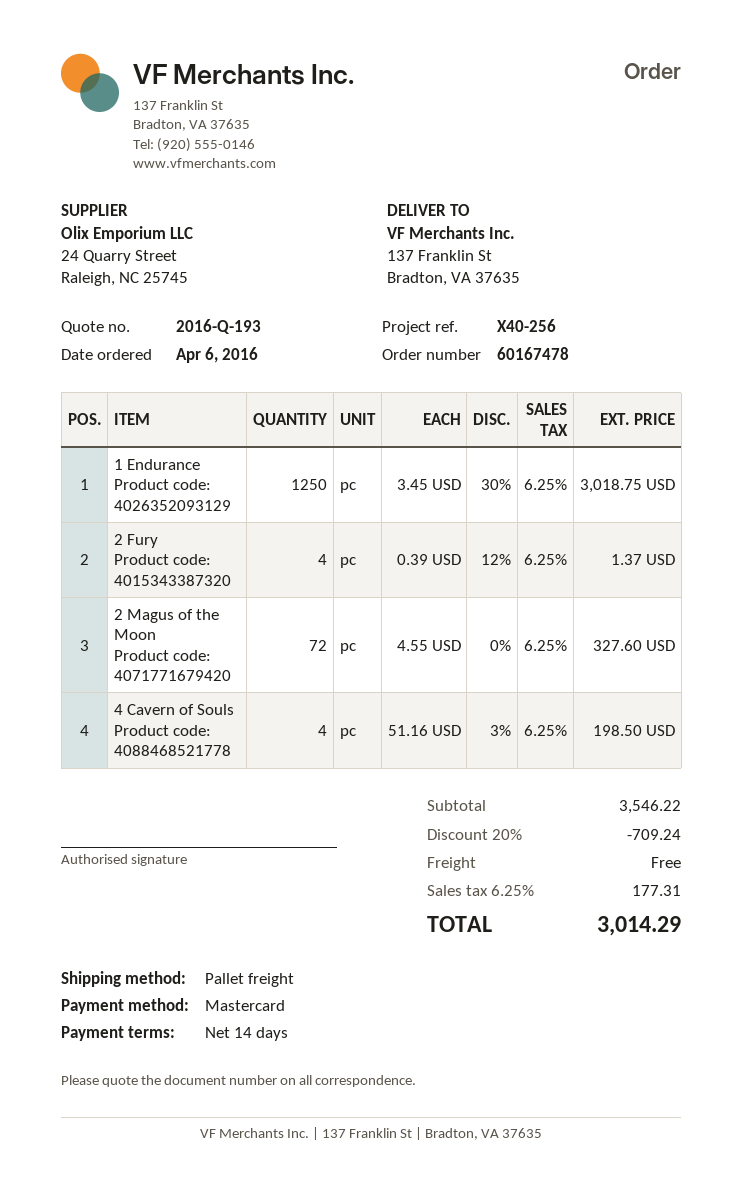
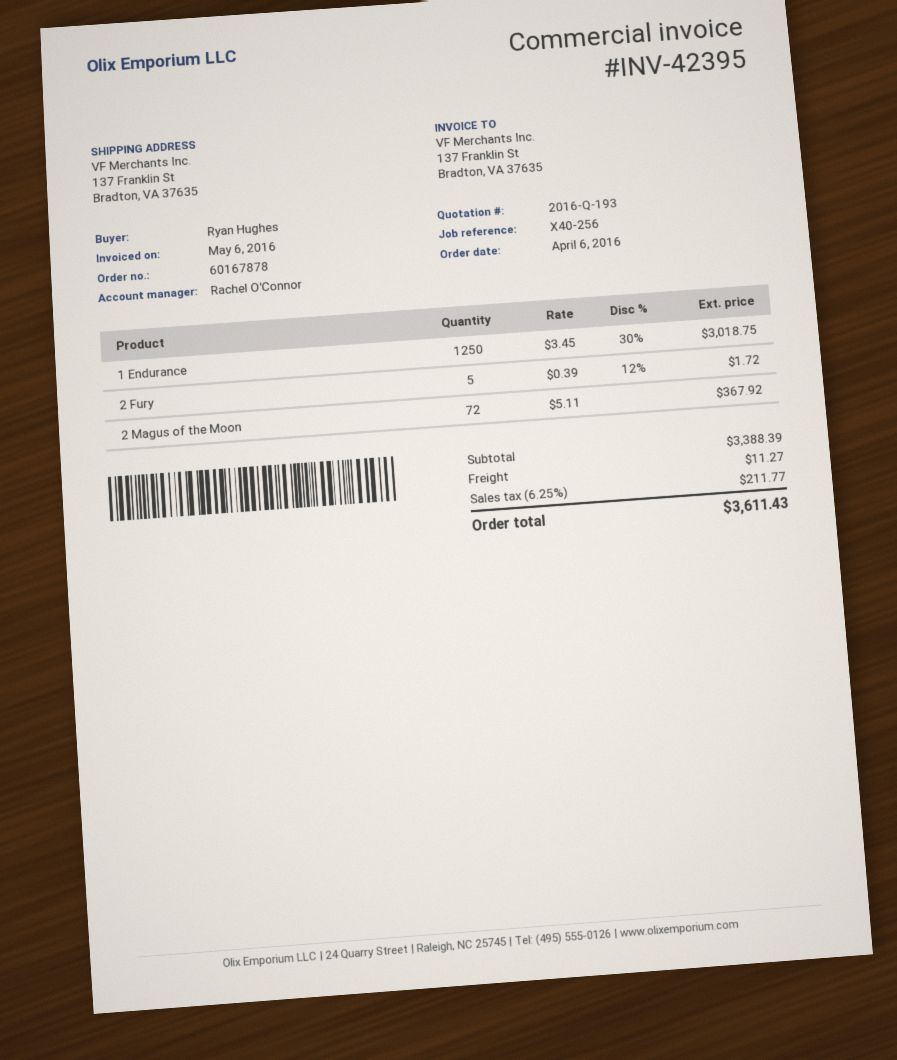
order number: 60167478 -> 60167878
2 Fury: 4 x 0.39 - 12% = 1.37 -> 5 x 0.39 - 12% = 1.72
2 Magus of the Moon: 72 x 4.55 = 327.60 -> 72 x 5.11 = 367.92
4 Cavern of Souls: 4 x 51.16 - 3% = 198.50 -> none
subtotal: 3546.22 -> 3388.39
discount: 20% = 709.24 -> none
shipping: 0.00 -> 11.27
tax: 6.25% = 177.31 -> 6.25% = 211.77
total: 3014.29 -> 3611.43

